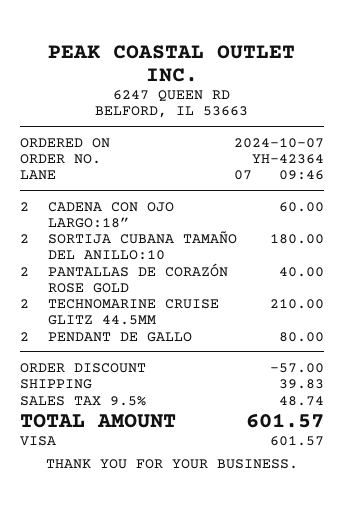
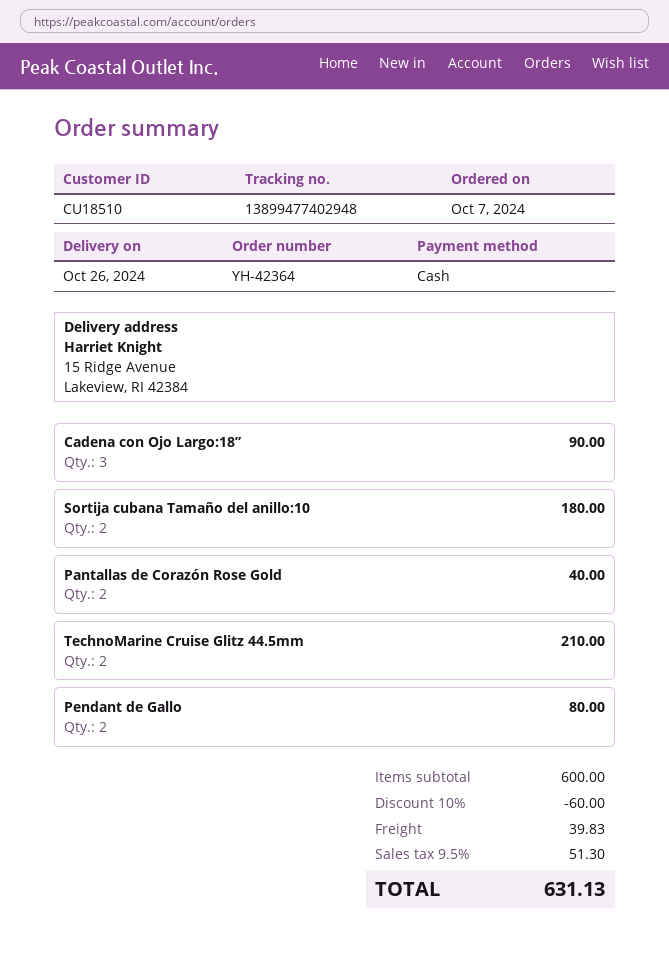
payment method: Visa -> cash
CADENA CON OJO LARGO:18”: 2 for 60.00 -> 3 for 90.00
discount: 57.00 -> 60.00
tax: 9.5% = 48.74 -> 9.5% = 51.30
total: 601.57 -> 631.13

